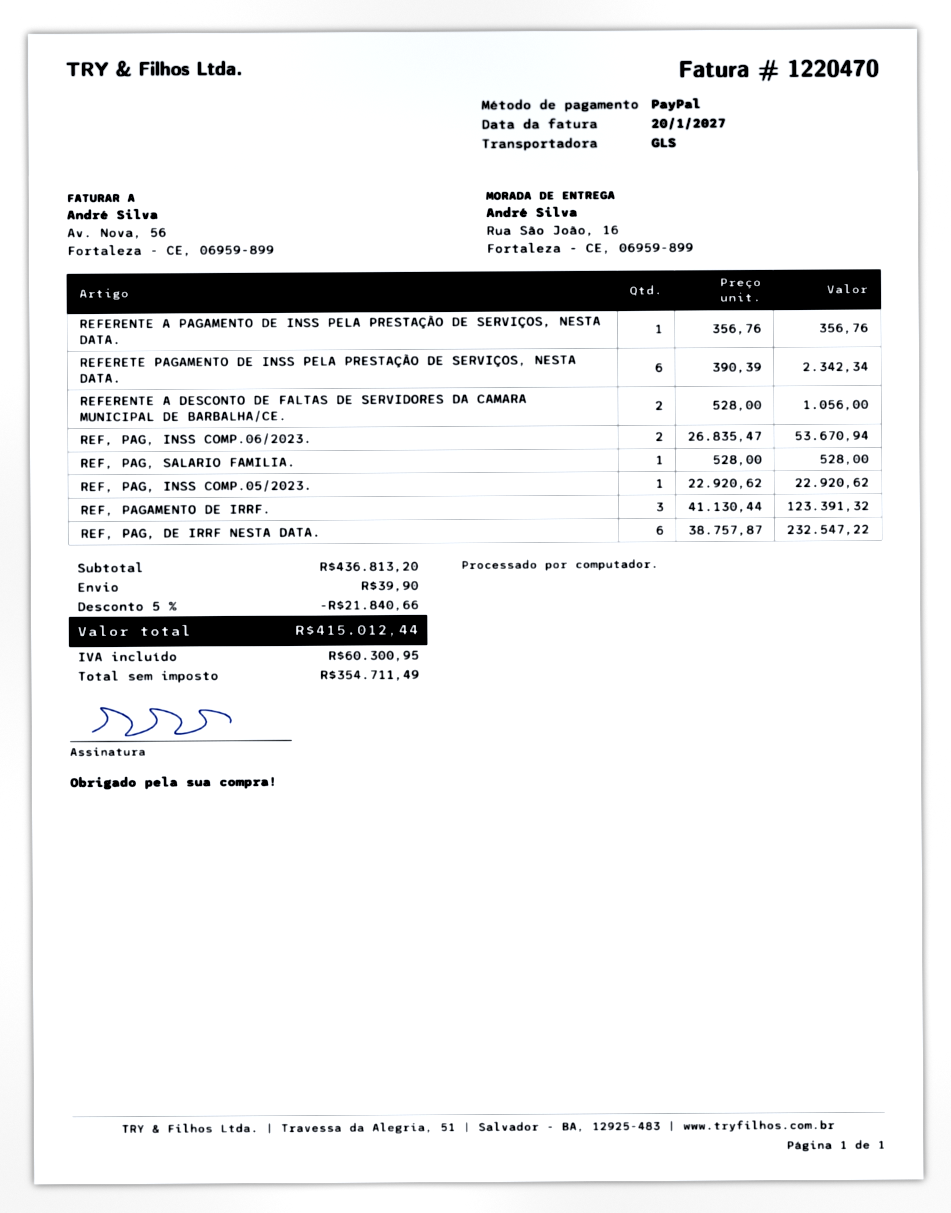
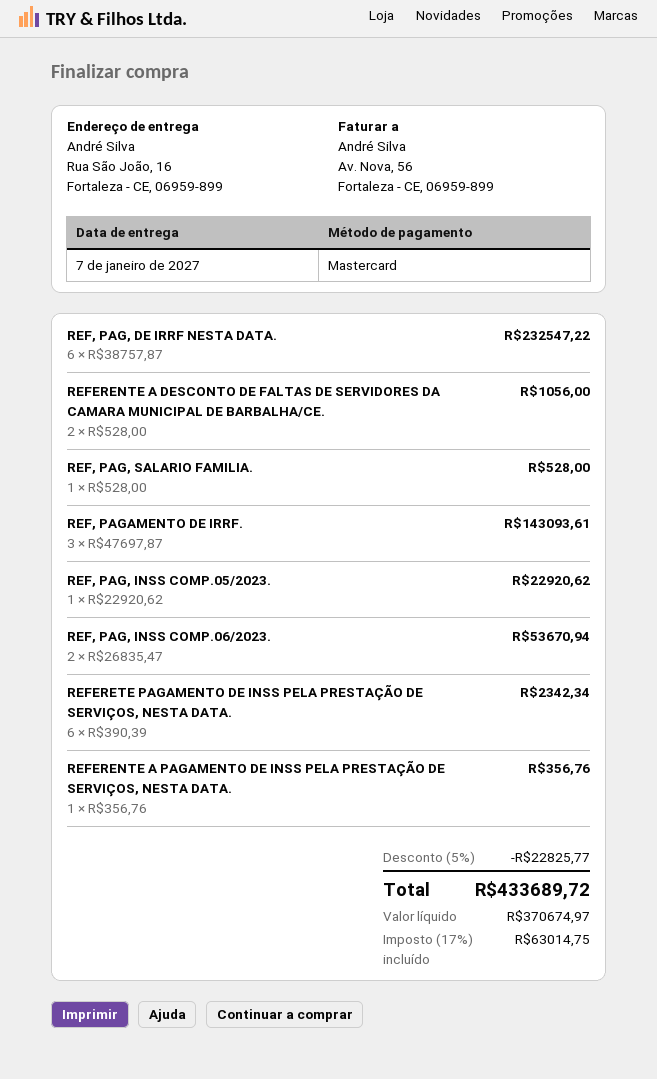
payment method: PayPal -> Mastercard
REF, PAGAMENTO DE IRRF.: 3 x 41130.44 = 123391.32 -> 3 x 47697.87 = 143093.61
discount: 5% = 21840.66 -> 5% = 22825.77
shipping: 39.90 -> none
net: 354711.49 -> 370674.97
tax: 60300.95 -> 63014.75
total: 415012.44 -> 433689.72

